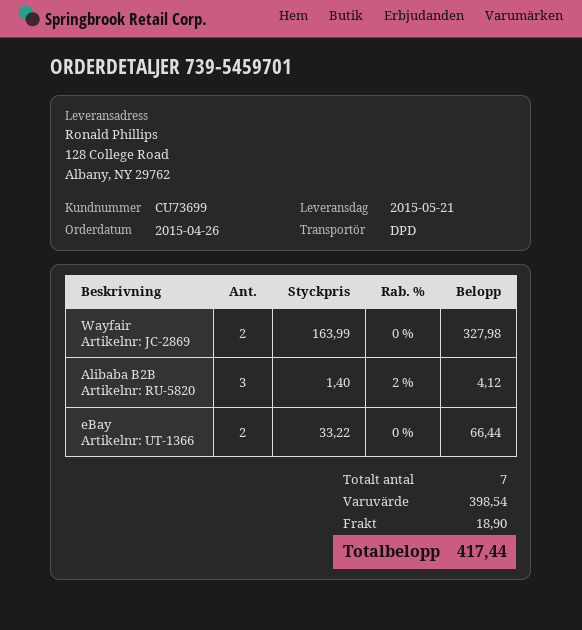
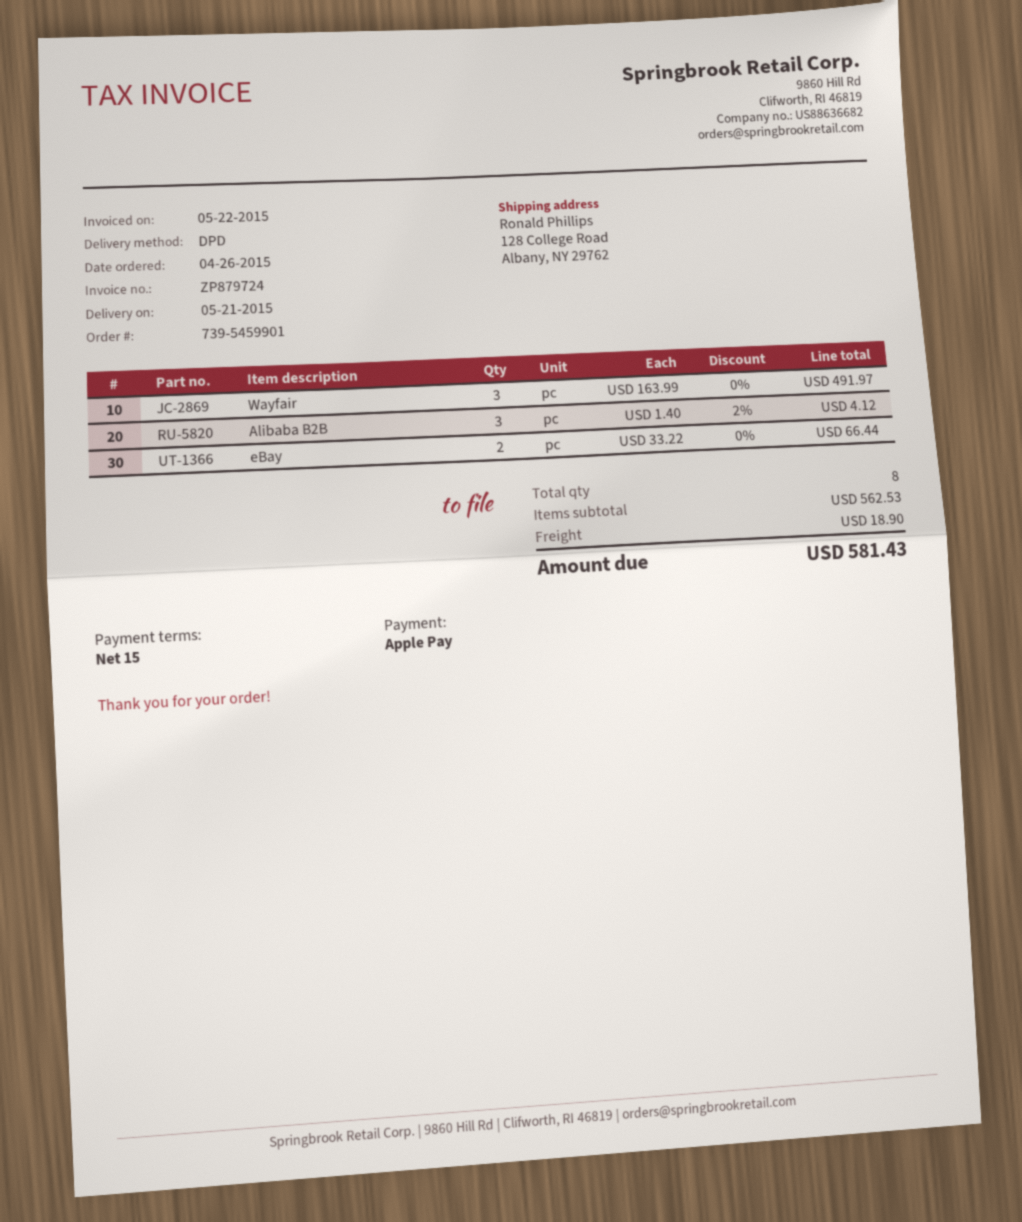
order number: 739-5459701 -> 739-5459901
Wayfair: 2 x 163.99 = 327.98 -> 3 x 163.99 = 491.97
total quantity: 7 -> 8
subtotal: 398.54 -> 562.53
total: 417.44 -> 581.43

